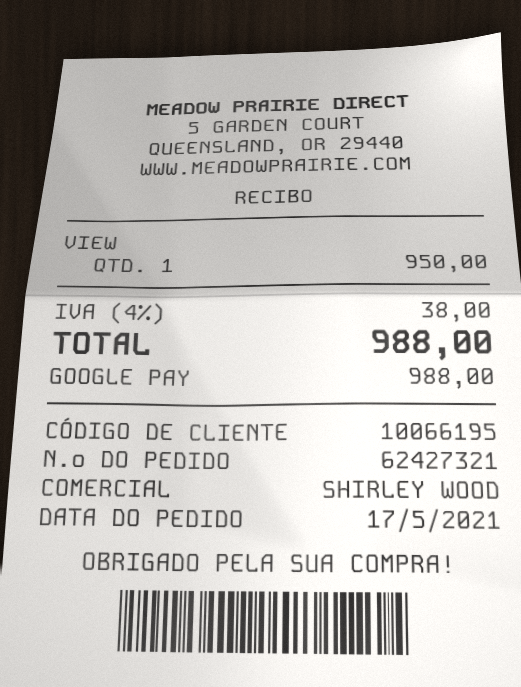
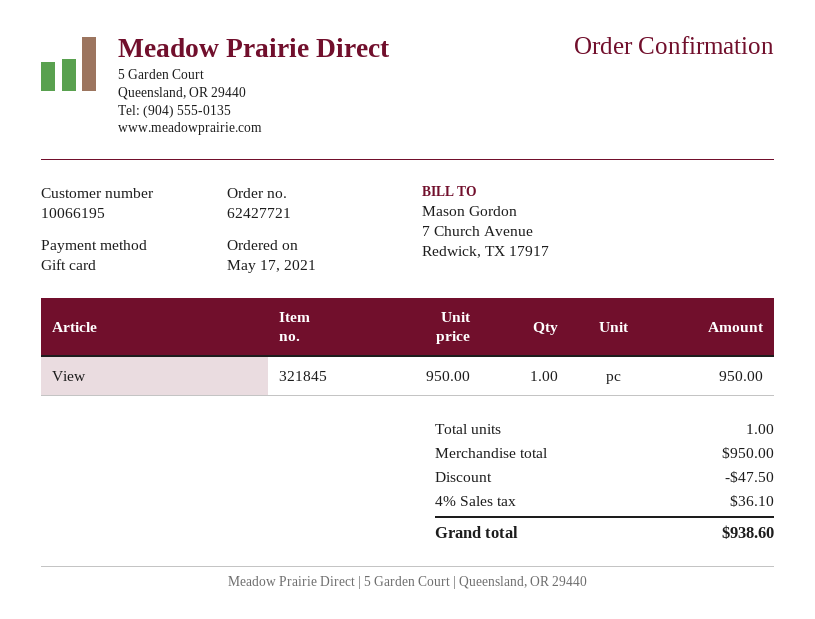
order number: 62427321 -> 62427721
payment method: Google Pay -> gift card
discount: none -> 47.50
tax: 4% = 38.00 -> 4% = 36.10
total: 988.00 -> 938.60

